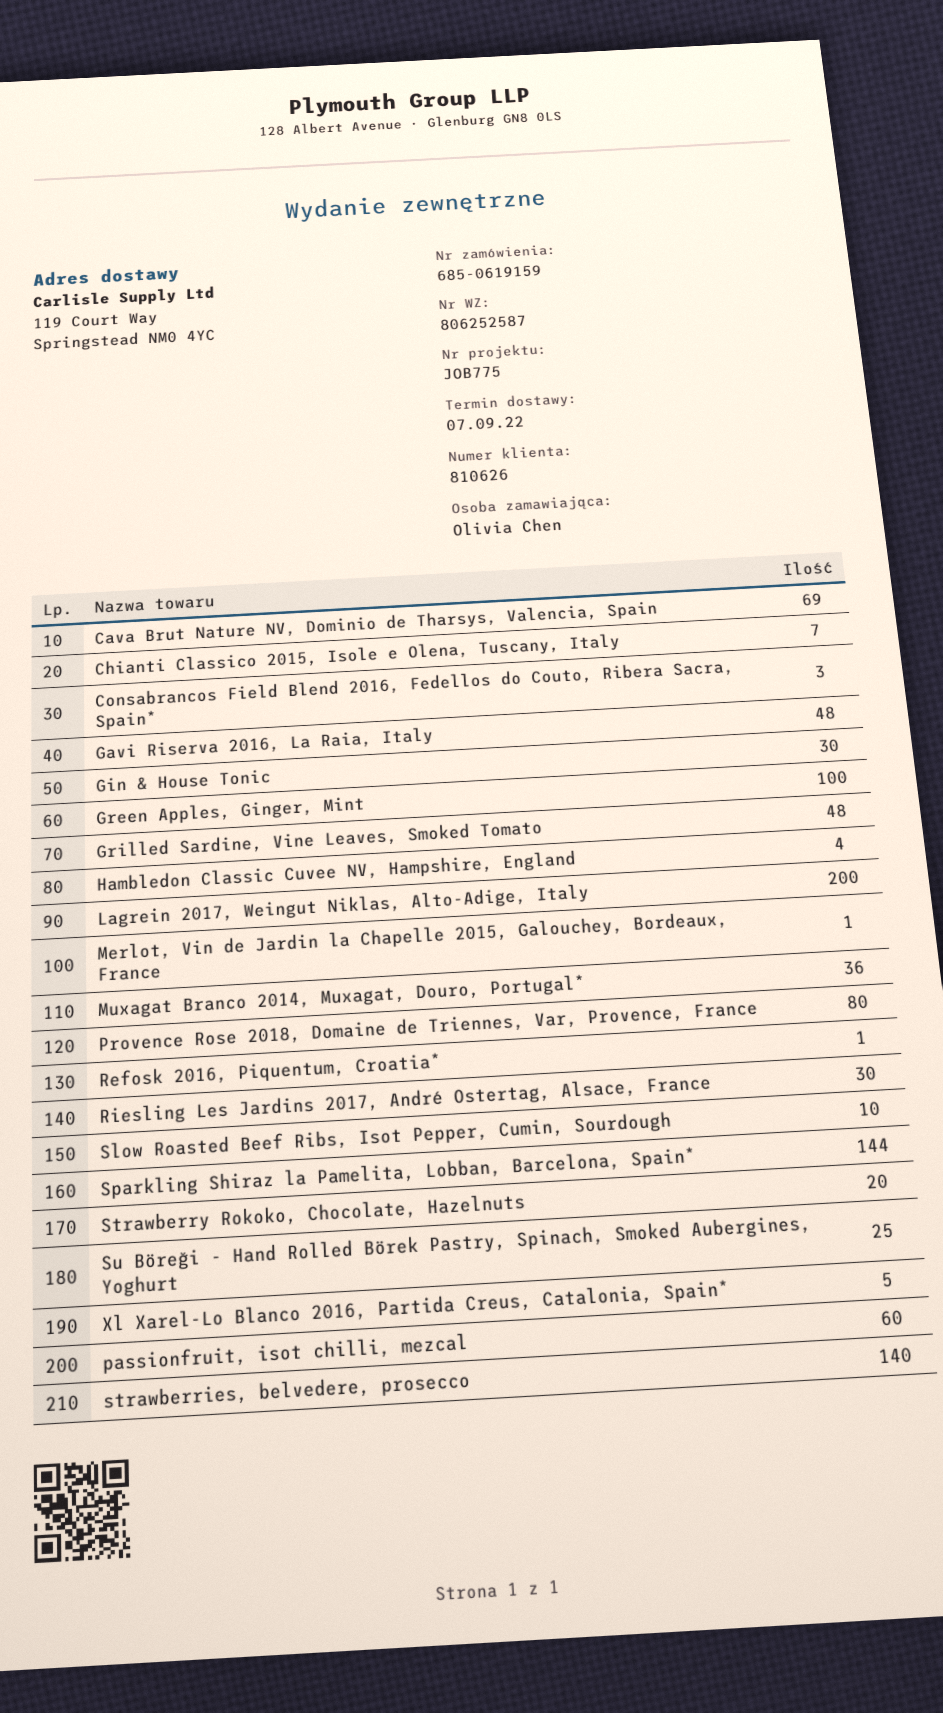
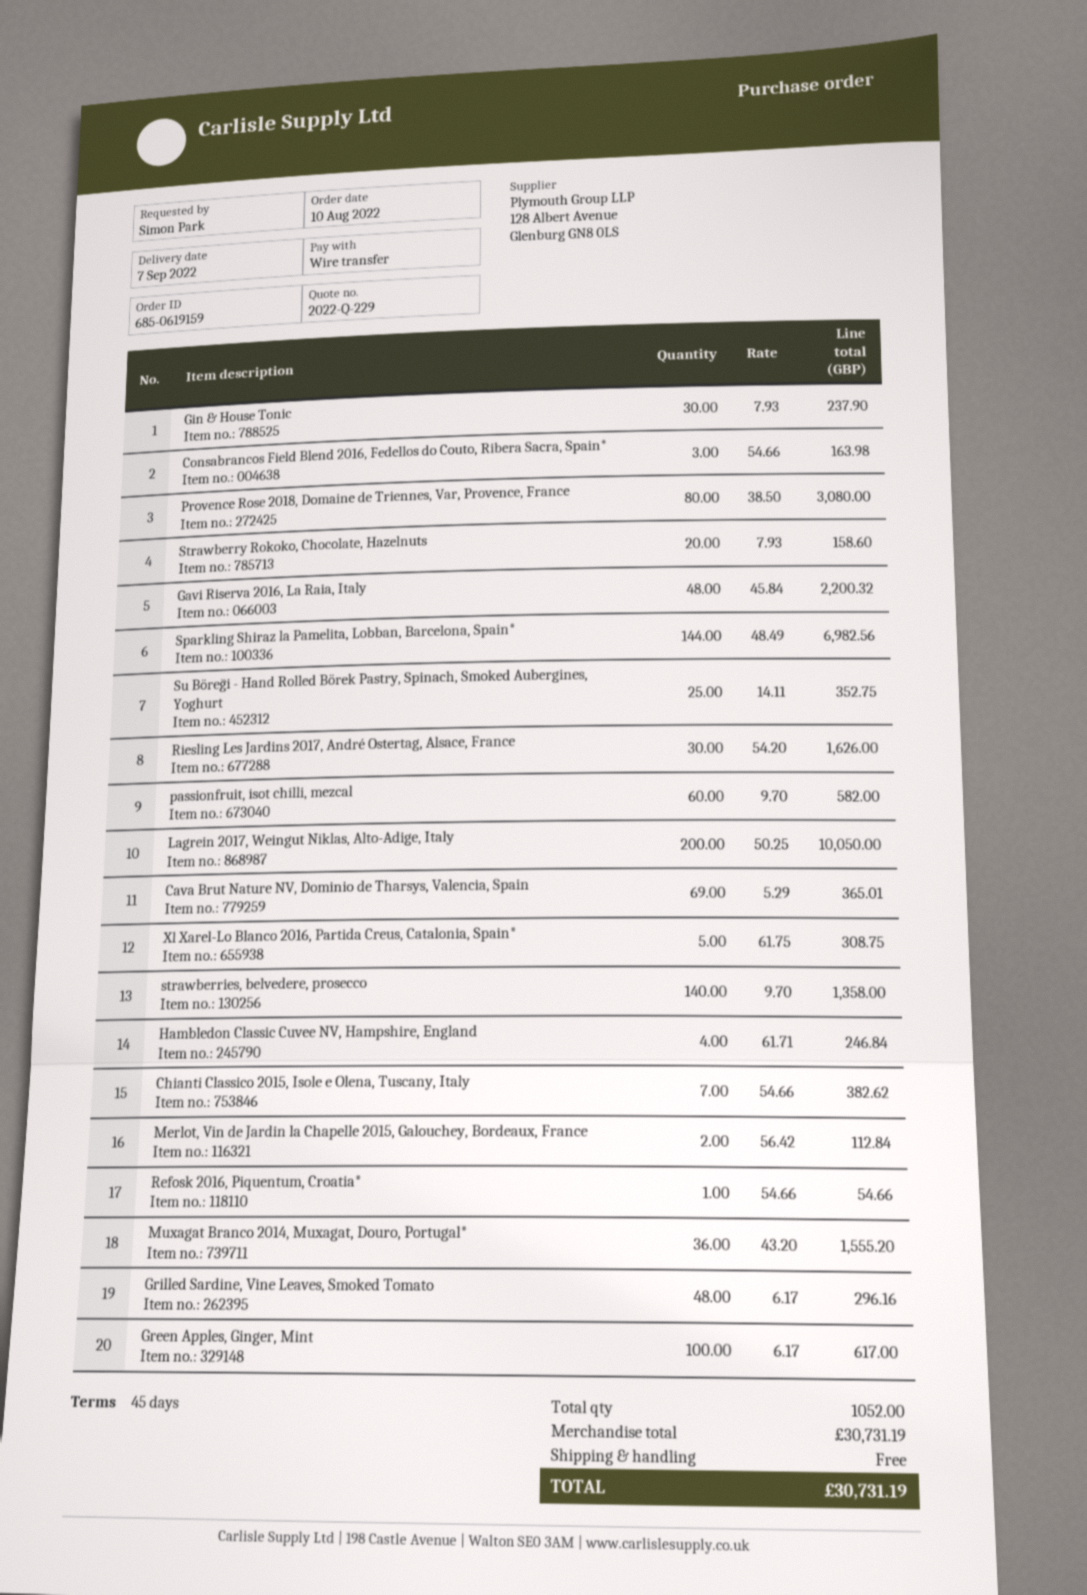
ordered by: Olivia Chen -> Simon Park
Merlot, Vin de Jardin la Chapelle 2015, Galouchey, Bordeaux, France: 1 -> 2
Slow Roasted Beef Ribs, Isot Pepper, Cumin, Sourdough: 10 -> none

